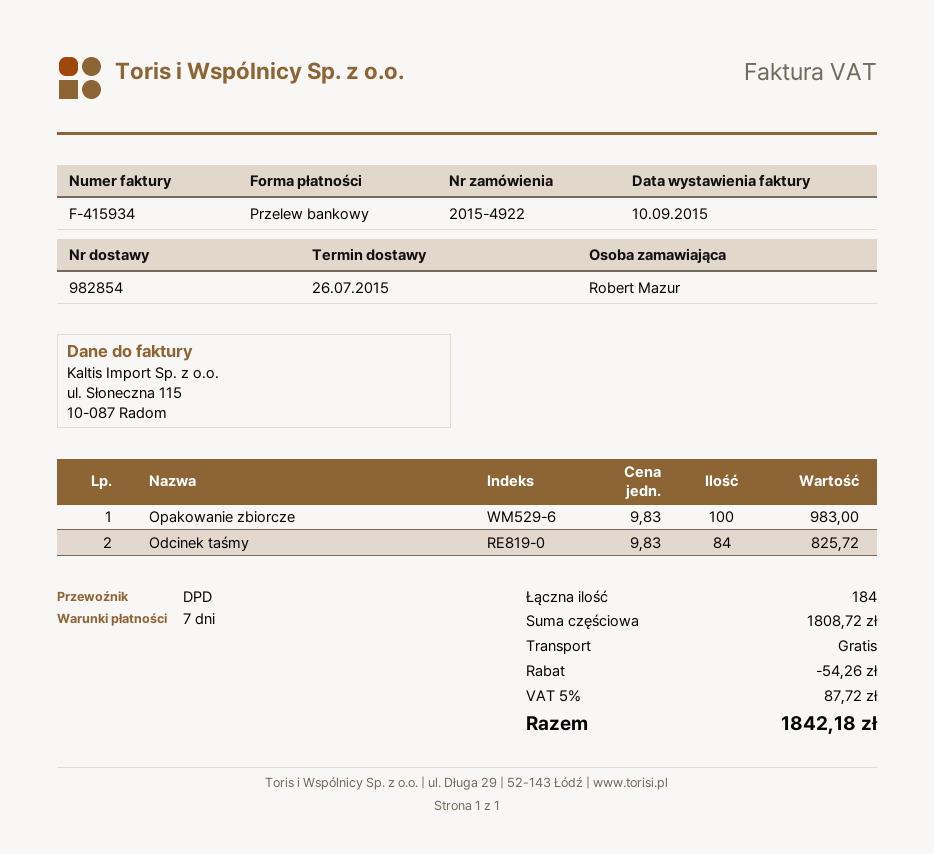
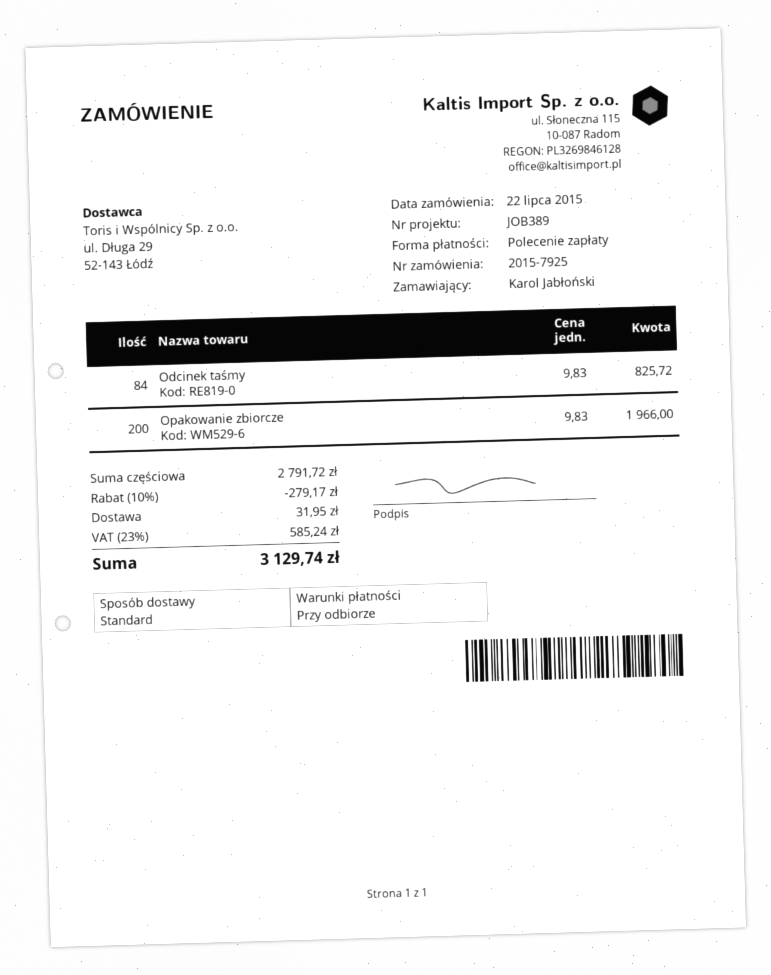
order number: 2015-4922 -> 2015-7925
payment terms: 7 days -> on receipt
ordered by: Robert Mazur -> Karol Jabłoński
payment method: bank transfer -> direct debit
shipping method: DPD -> standard
Opakowanie zbiorcze: 100 x 9.83 = 983.00 -> 200 x 9.83 = 1966.00
subtotal: 1808.72 -> 2791.72
discount: 54.26 -> 279.17
shipping: 0.00 -> 31.95
tax: 5% = 87.72 -> 23% = 585.24
total: 1842.18 -> 3129.74

